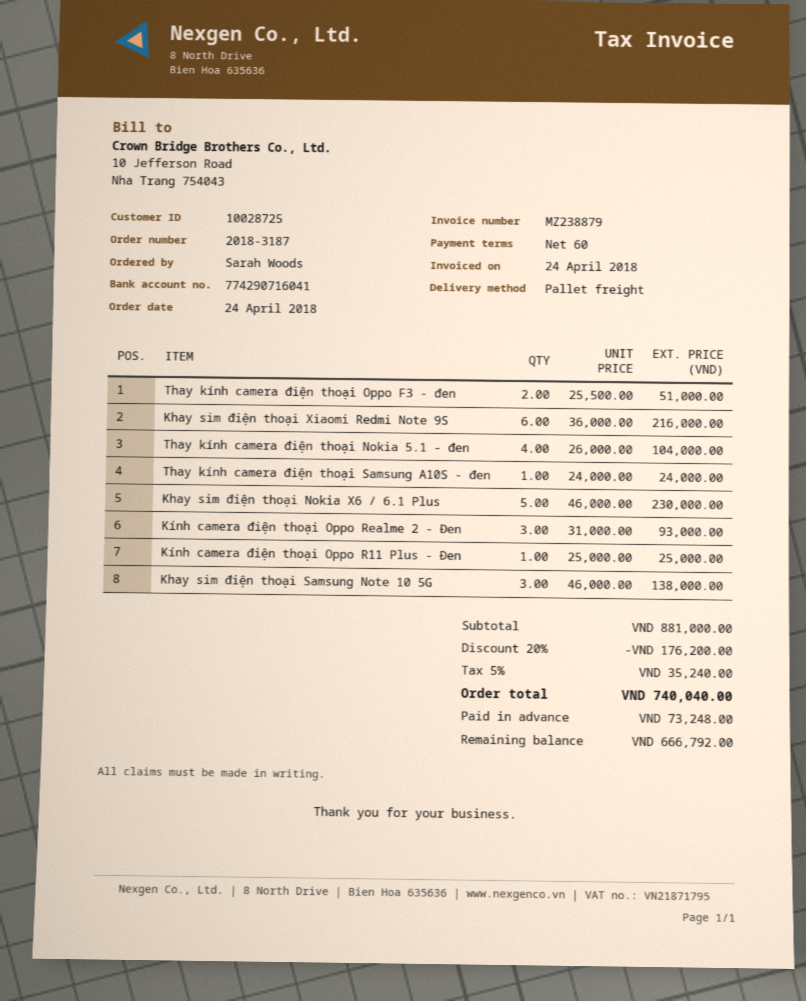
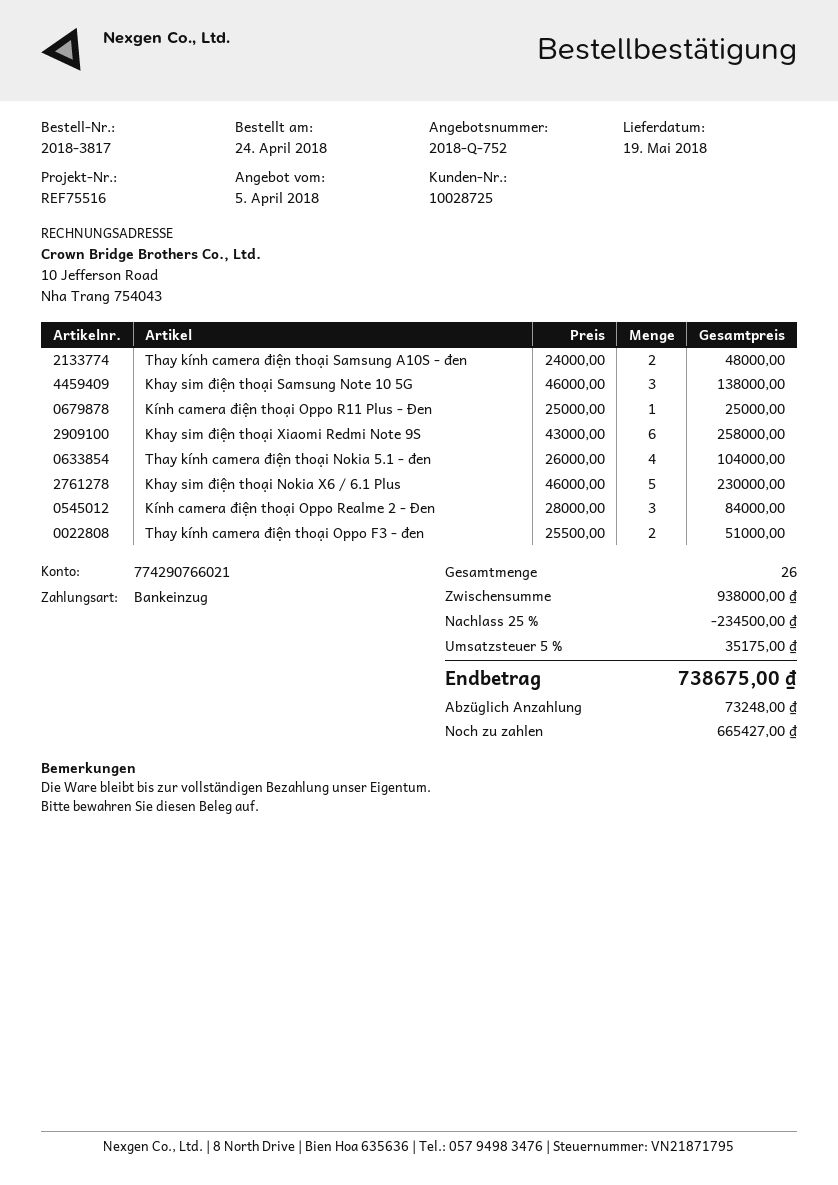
order number: 2018-3187 -> 2018-3817
bank account: 774290716041 -> 774290766021
Khay sim điện thoại Xiaomi Redmi Note 9S: 6 x 36000.00 = 216000.00 -> 6 x 43000.00 = 258000.00
Thay kính camera điện thoại Samsung A10S - đen: 1 x 24000.00 = 24000.00 -> 2 x 24000.00 = 48000.00
Kính camera điện thoại Oppo Realme 2 - Đen: 3 x 31000.00 = 93000.00 -> 3 x 28000.00 = 84000.00
subtotal: 881000.00 -> 938000.00
discount: 20% = 176200.00 -> 25% = 234500.00
tax: 5% = 35240.00 -> 5% = 35175.00
total: 740040.00 -> 738675.00
balance: 666792.00 -> 665427.00

